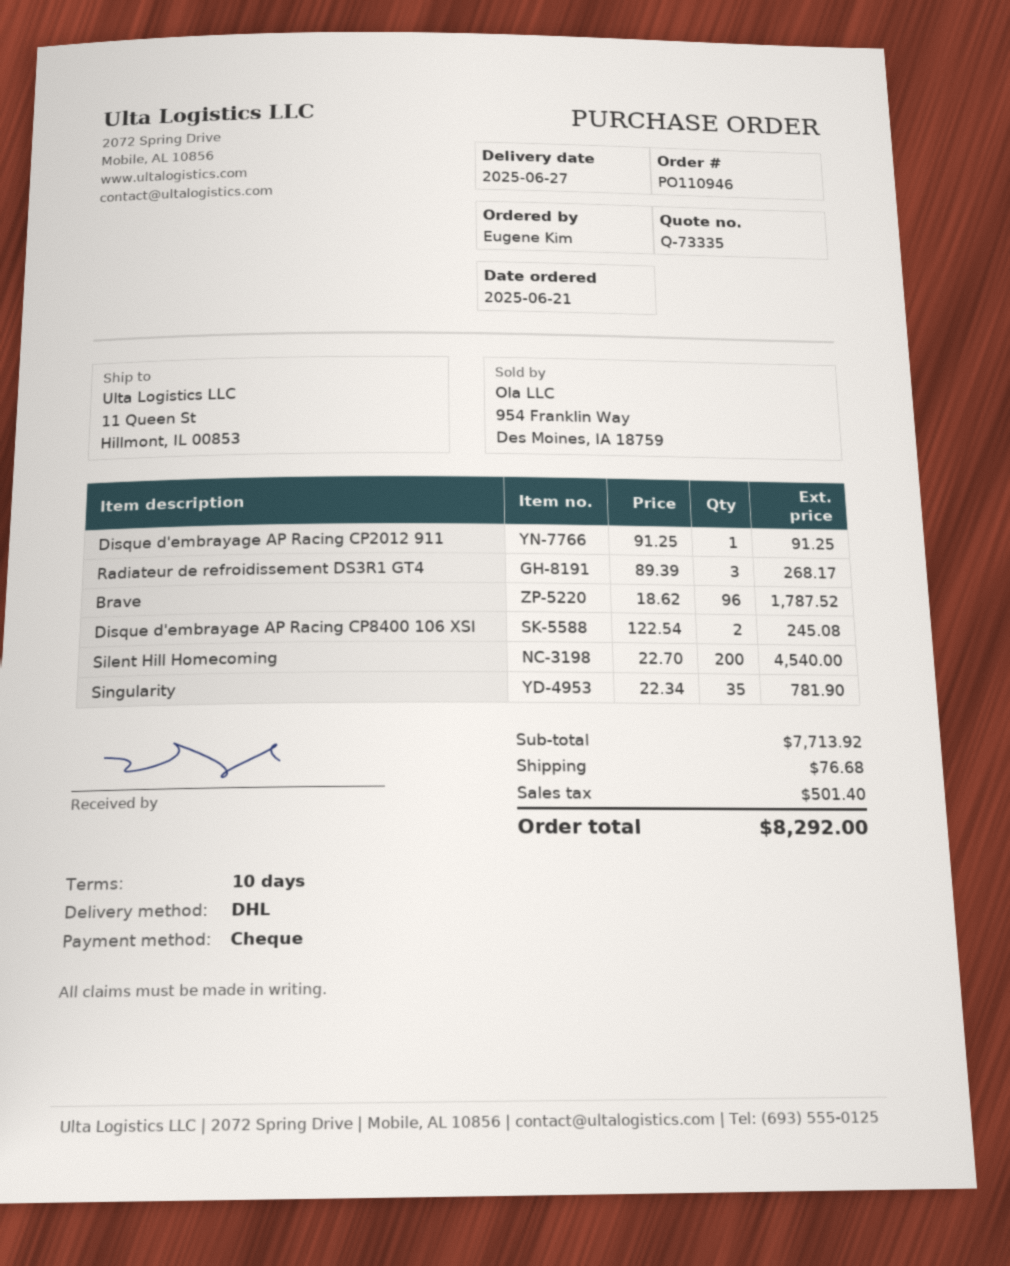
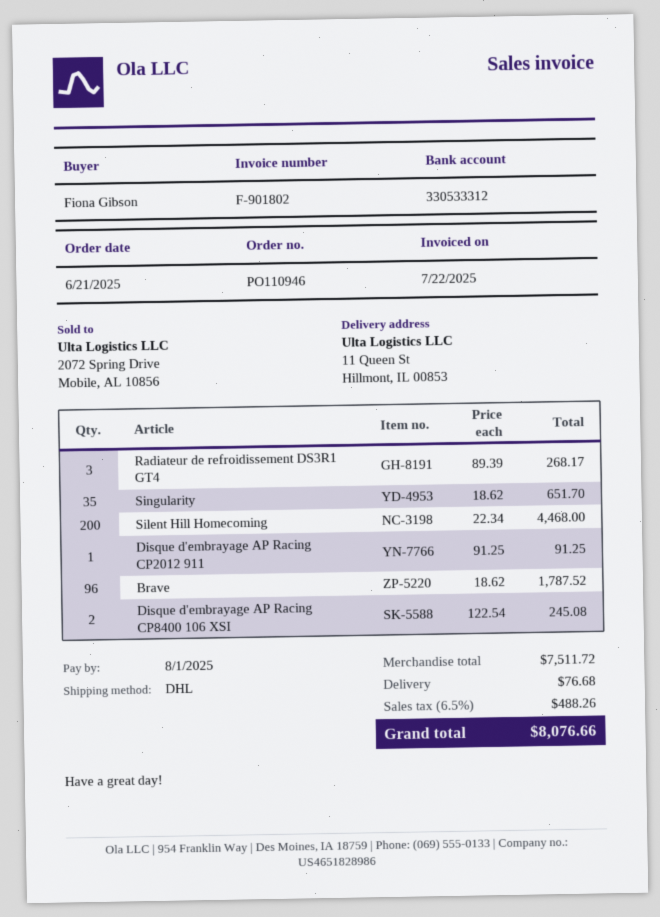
ordered by: Eugene Kim -> Fiona Gibson
Silent Hill Homecoming: 200 x 22.70 = 4540.00 -> 200 x 22.34 = 4468.00
Singularity: 35 x 22.34 = 781.90 -> 35 x 18.62 = 651.70
subtotal: 7713.92 -> 7511.72
tax: 501.40 -> 488.26
total: 8292.00 -> 8076.66

